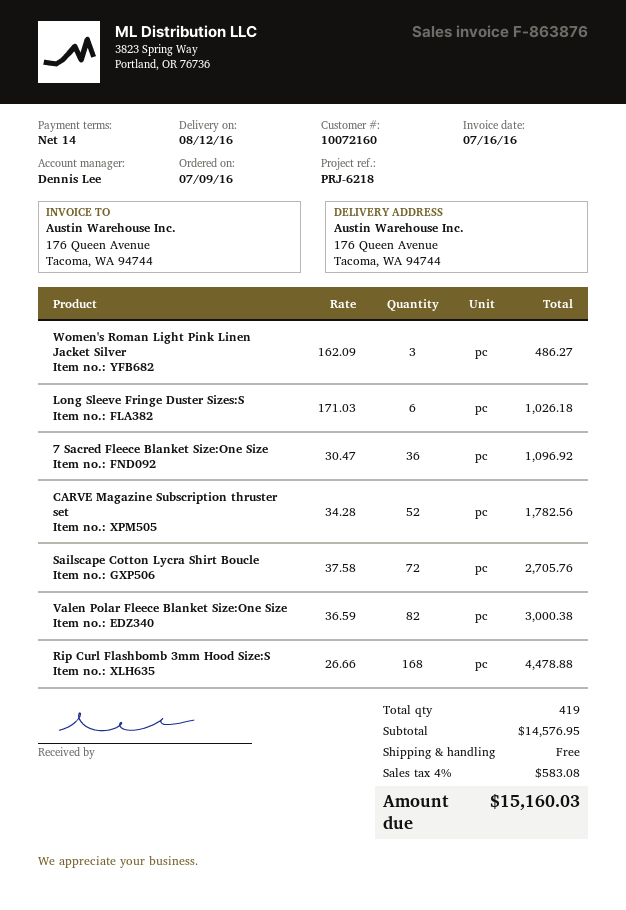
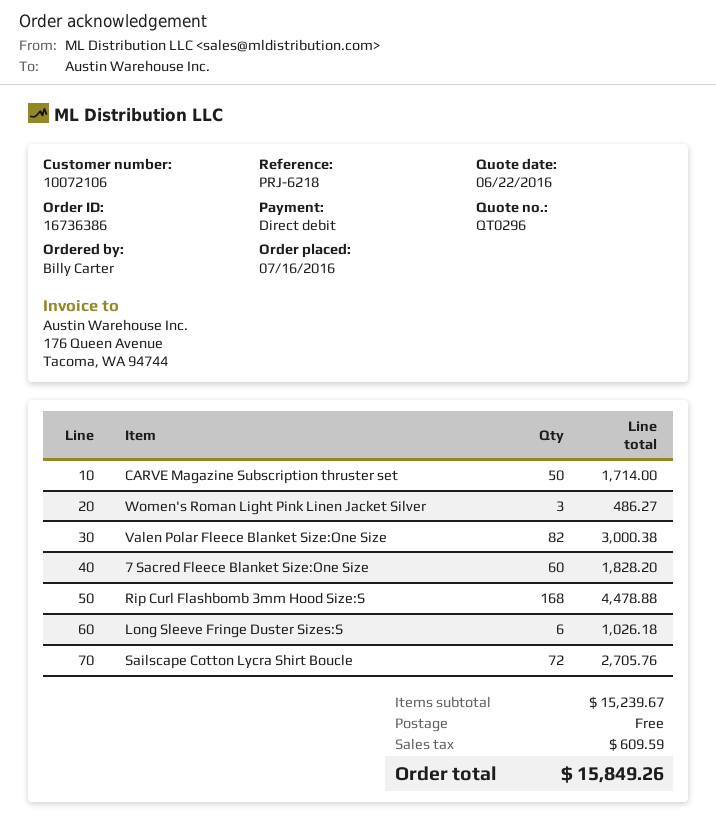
order date: 2016-07-09 -> 2016-07-16
customer number: 10072160 -> 10072106
7 Sacred Fleece Blanket Size:One Size: 36 for 1096.92 -> 60 for 1828.20
CARVE Magazine Subscription thruster set: 52 for 1782.56 -> 50 for 1714.00
subtotal: 14576.95 -> 15239.67
tax: 583.08 -> 609.59
total: 15160.03 -> 15849.26

